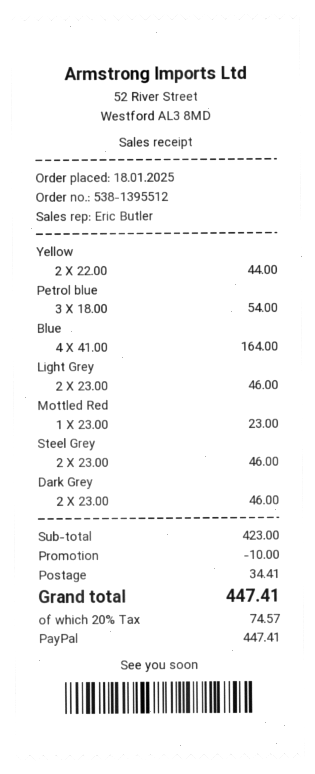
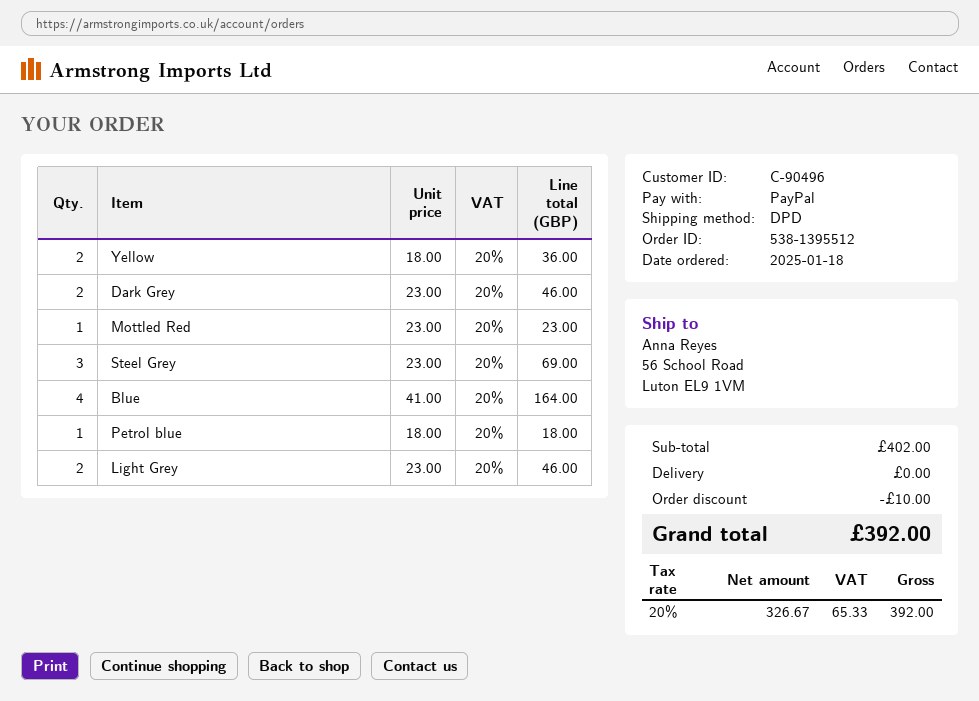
Yellow: 2 x 22.00 = 44.00 -> 2 x 18.00 = 36.00
Petrol blue: 3 x 18.00 = 54.00 -> 1 x 18.00 = 18.00
Steel Grey: 2 x 23.00 = 46.00 -> 3 x 23.00 = 69.00
subtotal: 423.00 -> 402.00
shipping: 34.41 -> 0.00
tax: 20% = 74.57 -> 20% = 65.33
total: 447.41 -> 392.00

